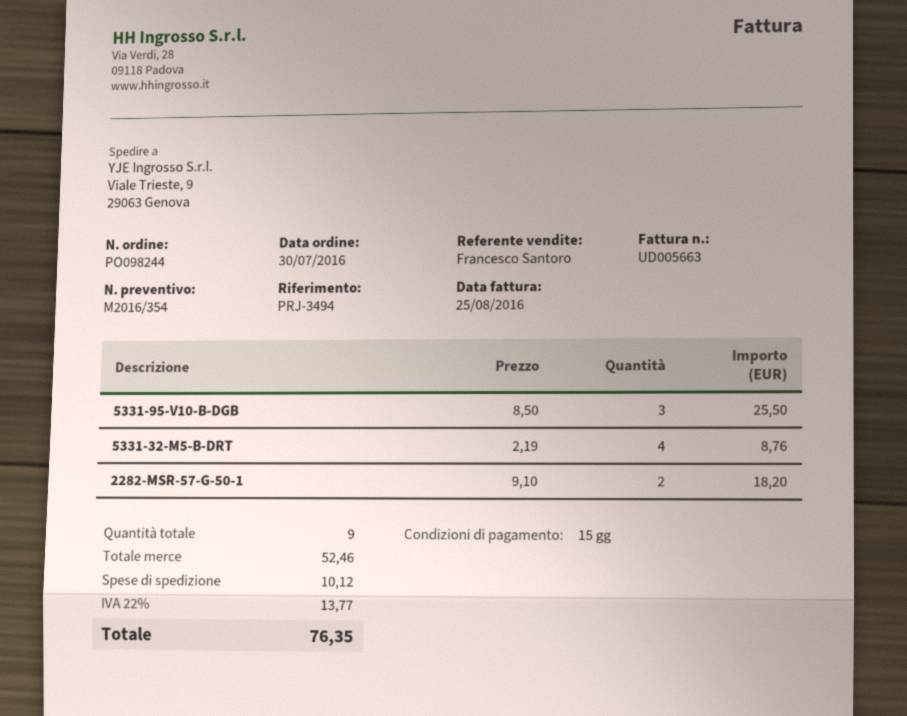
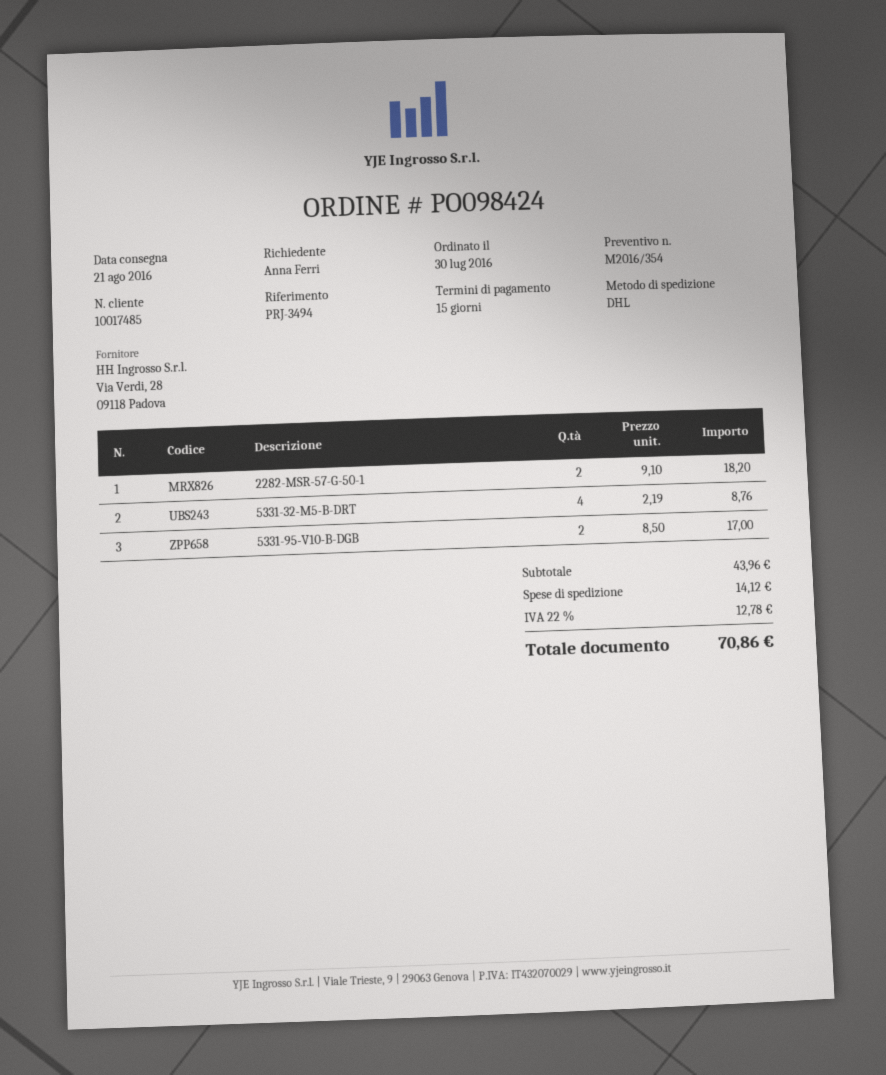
order number: PO098244 -> PO098424
5331-95-V10-B-DGB: 3 x 8.50 = 25.50 -> 2 x 8.50 = 17.00
subtotal: 52.46 -> 43.96
shipping: 10.12 -> 14.12
tax: 22% = 13.77 -> 22% = 12.78
total: 76.35 -> 70.86

